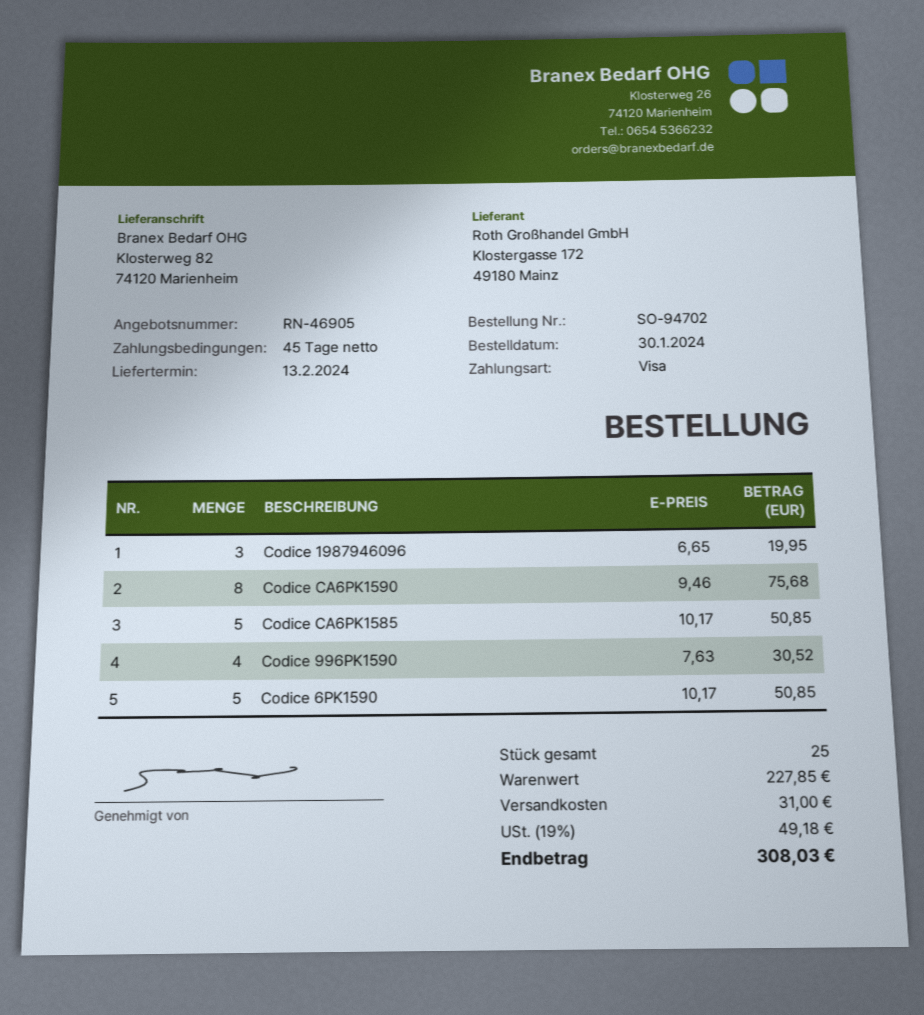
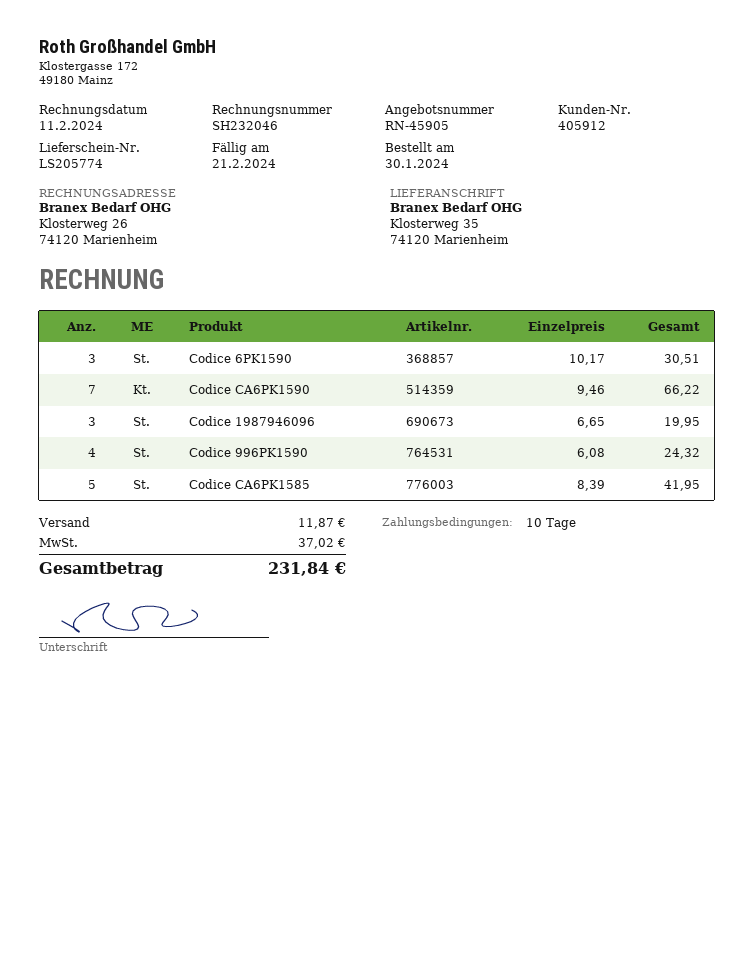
quote number: RN-46905 -> RN-45905
payment terms: 45 days -> 10 days
ship to: Klosterweg 82, 74120 Marienheim -> Klosterweg 35, 74120 Marienheim
Codice CA6PK1590: 8 x 9.46 = 75.68 -> 7 x 9.46 = 66.22
Codice CA6PK1585: 5 x 10.17 = 50.85 -> 5 x 8.39 = 41.95
Codice 996PK1590: 4 x 7.63 = 30.52 -> 4 x 6.08 = 24.32
Codice 6PK1590: 5 x 10.17 = 50.85 -> 3 x 10.17 = 30.51
shipping: 31.00 -> 11.87
tax: 49.18 -> 37.02
total: 308.03 -> 231.84

